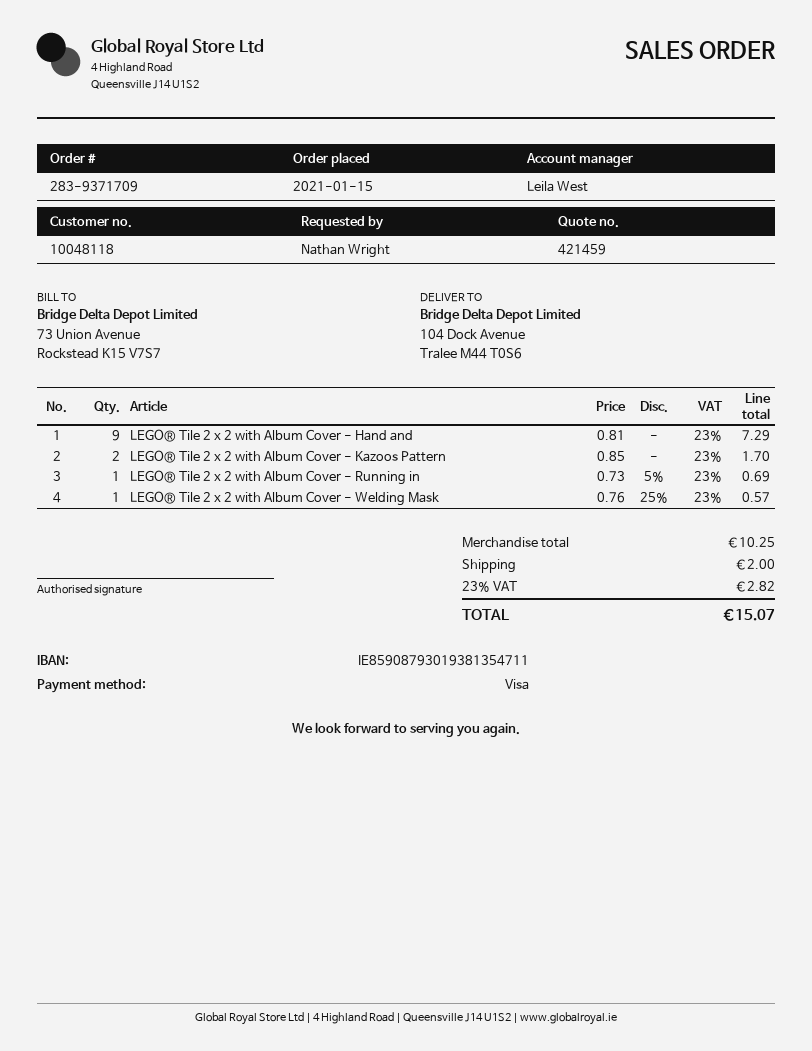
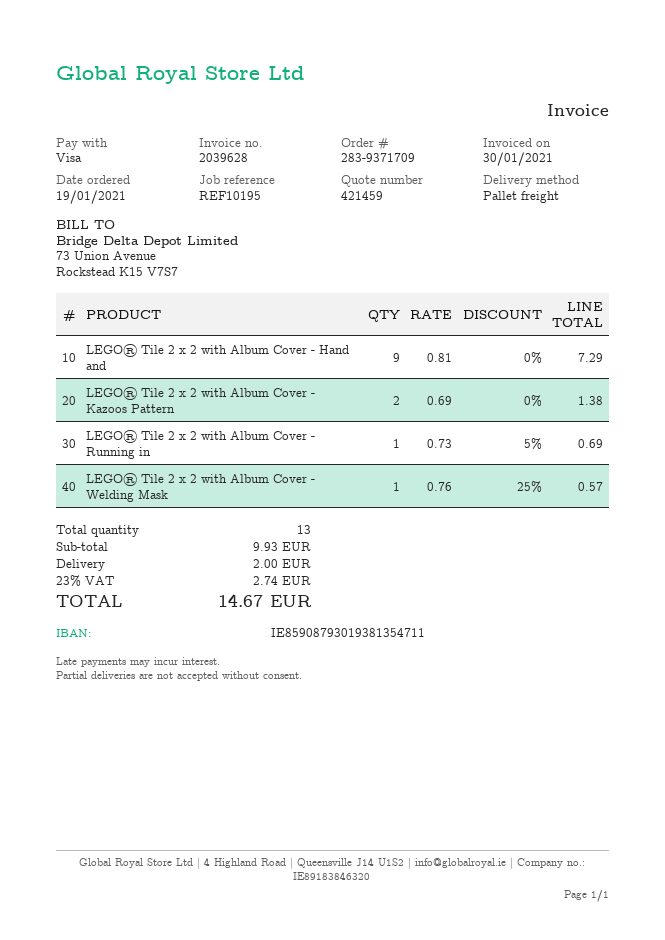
order date: 2021-01-15 -> 2021-01-19
LEGO® Tile 2 x 2 with Album Cover - Kazoos Pattern: 2 x 0.85 = 1.70 -> 2 x 0.69 = 1.38
subtotal: 10.25 -> 9.93
tax: 23% = 2.82 -> 23% = 2.74
total: 15.07 -> 14.67

